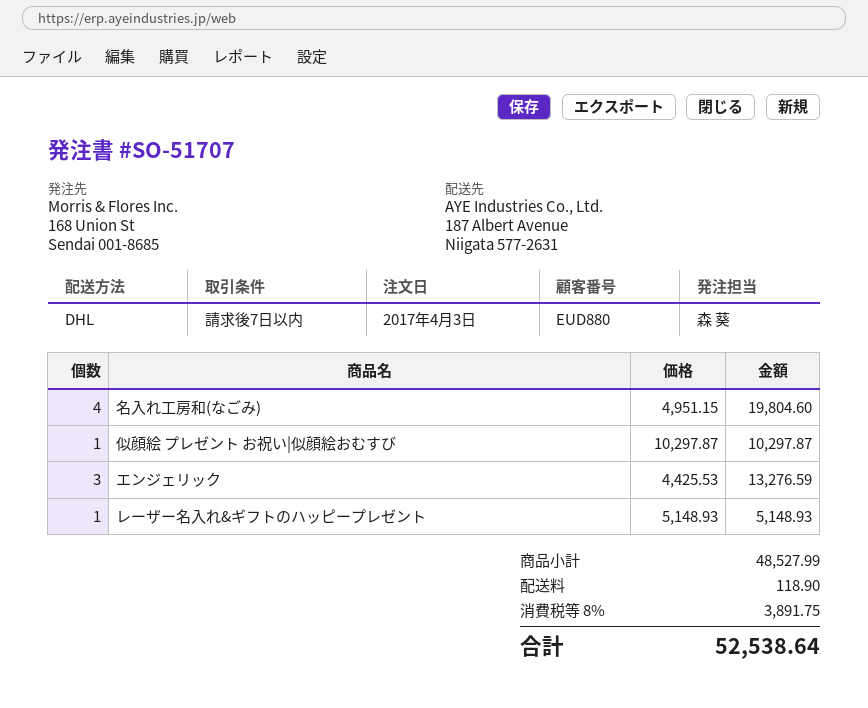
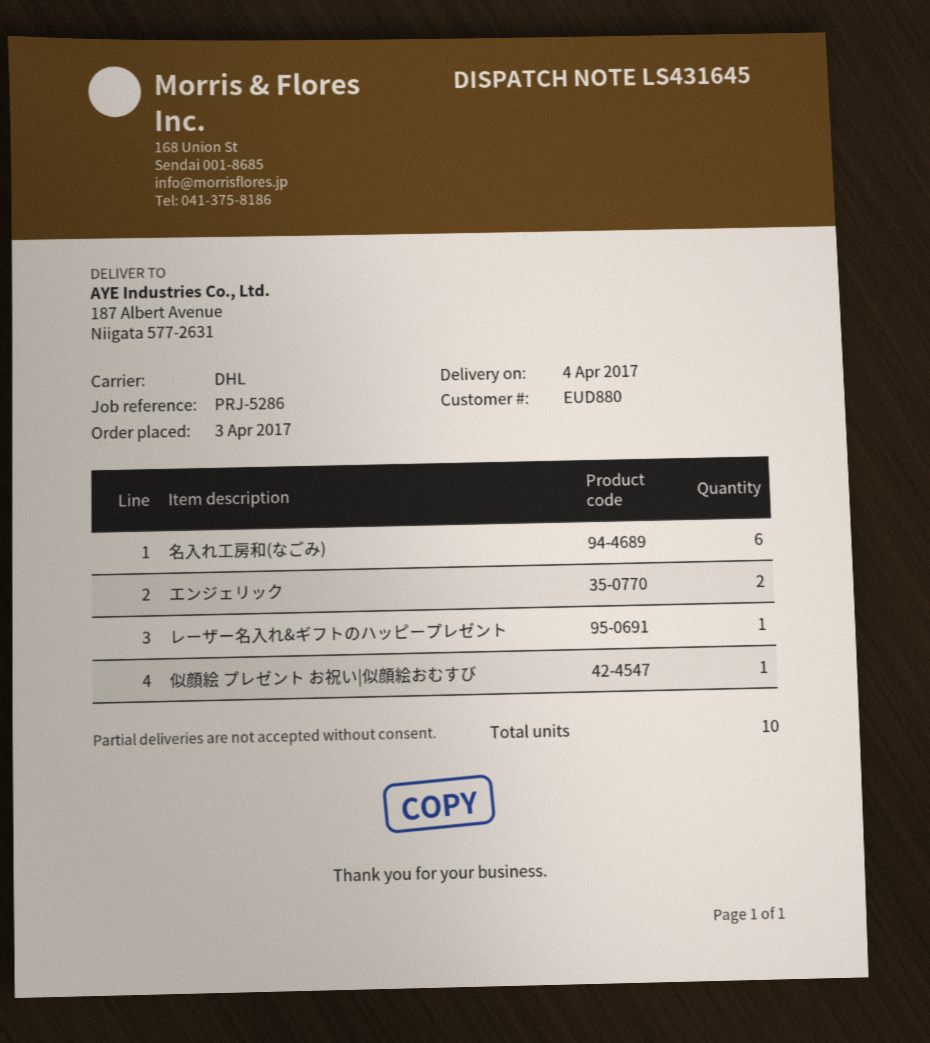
名入れ工房和(なごみ): 4 -> 6
エンジェリック: 3 -> 2

